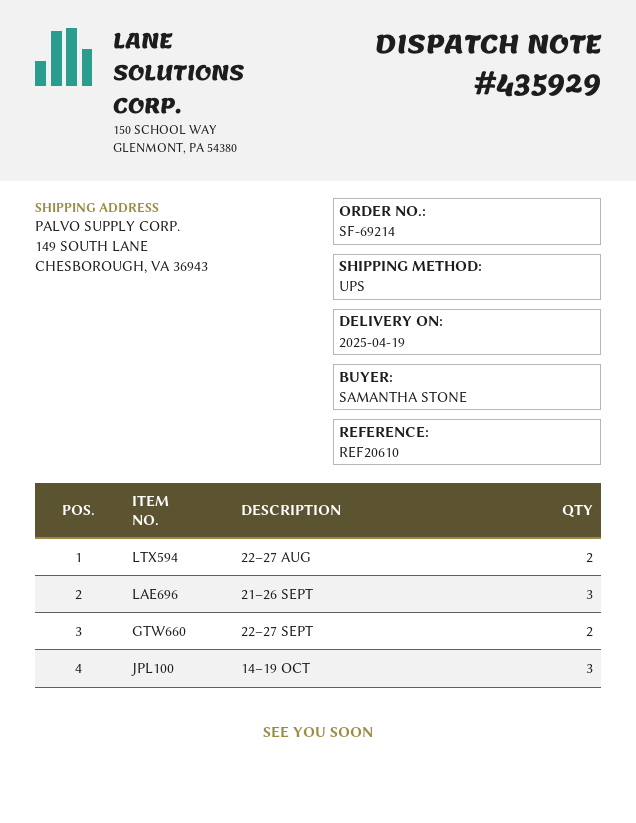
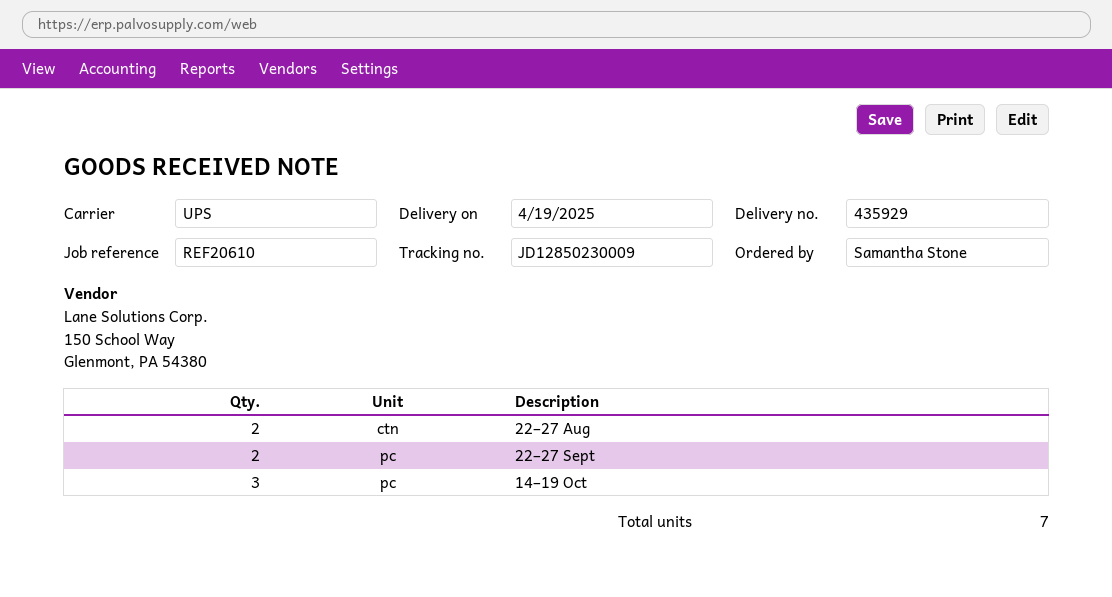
21–26 SEPT: 3 -> none

